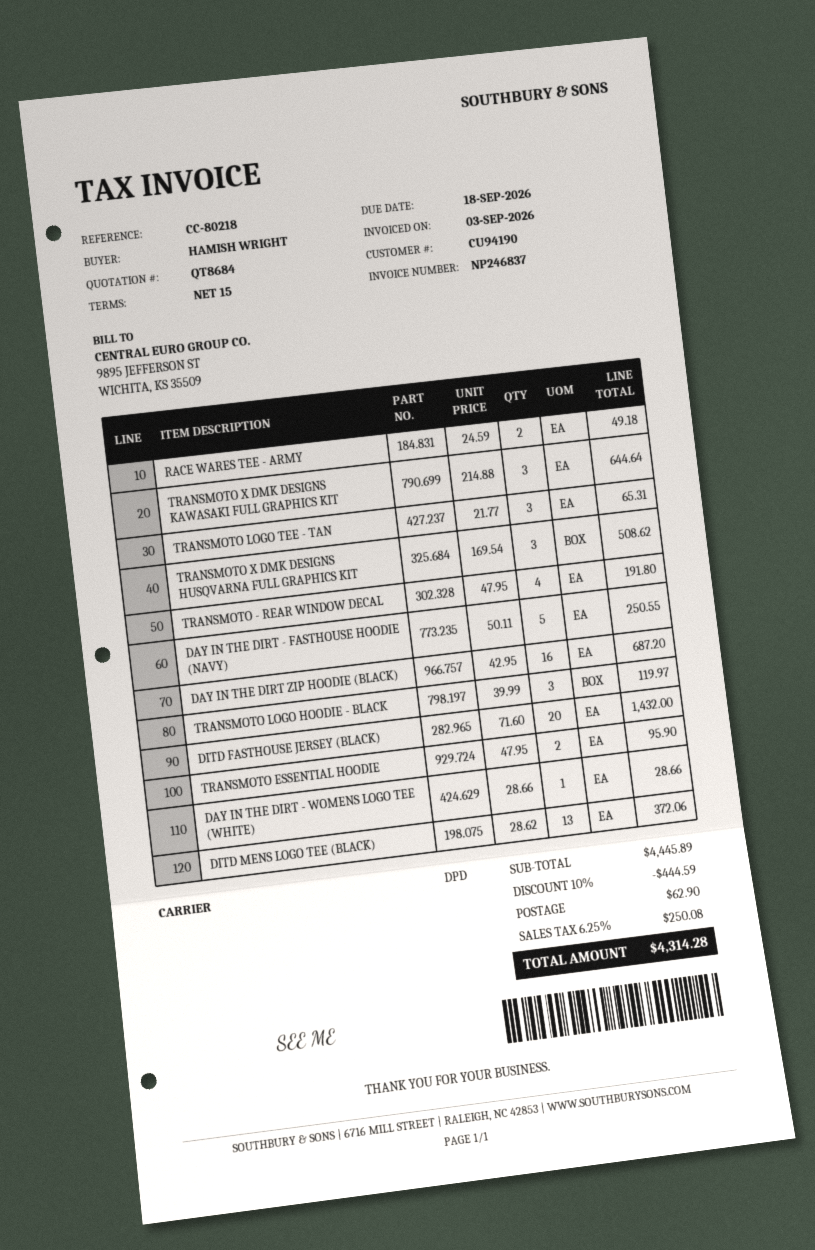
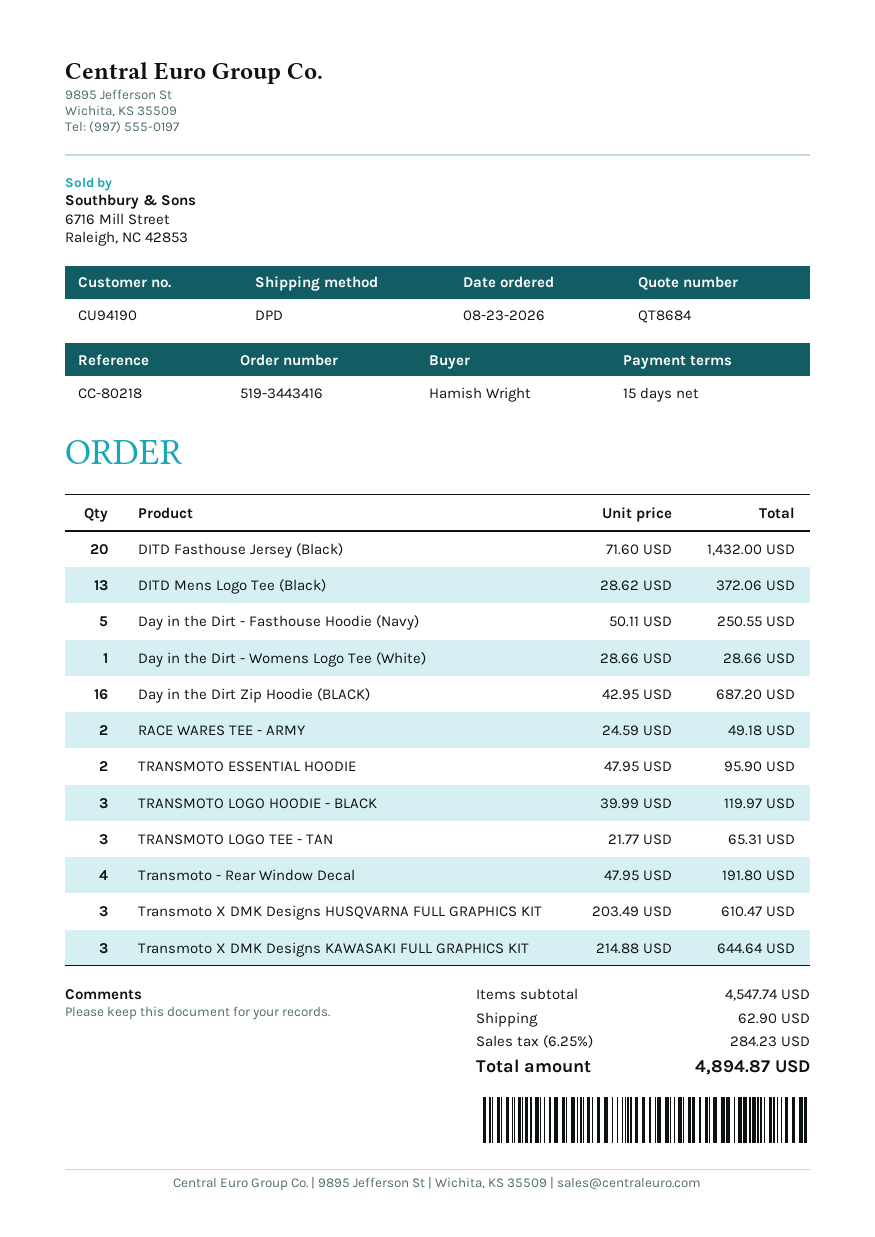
TRANSMOTO X DMK DESIGNS HUSQVARNA FULL GRAPHICS KIT: 3 x 169.54 = 508.62 -> 3 x 203.49 = 610.47
subtotal: 4445.89 -> 4547.74
discount: 10% = 444.59 -> none
tax: 6.25% = 250.08 -> 6.25% = 284.23
total: 4314.28 -> 4894.87

